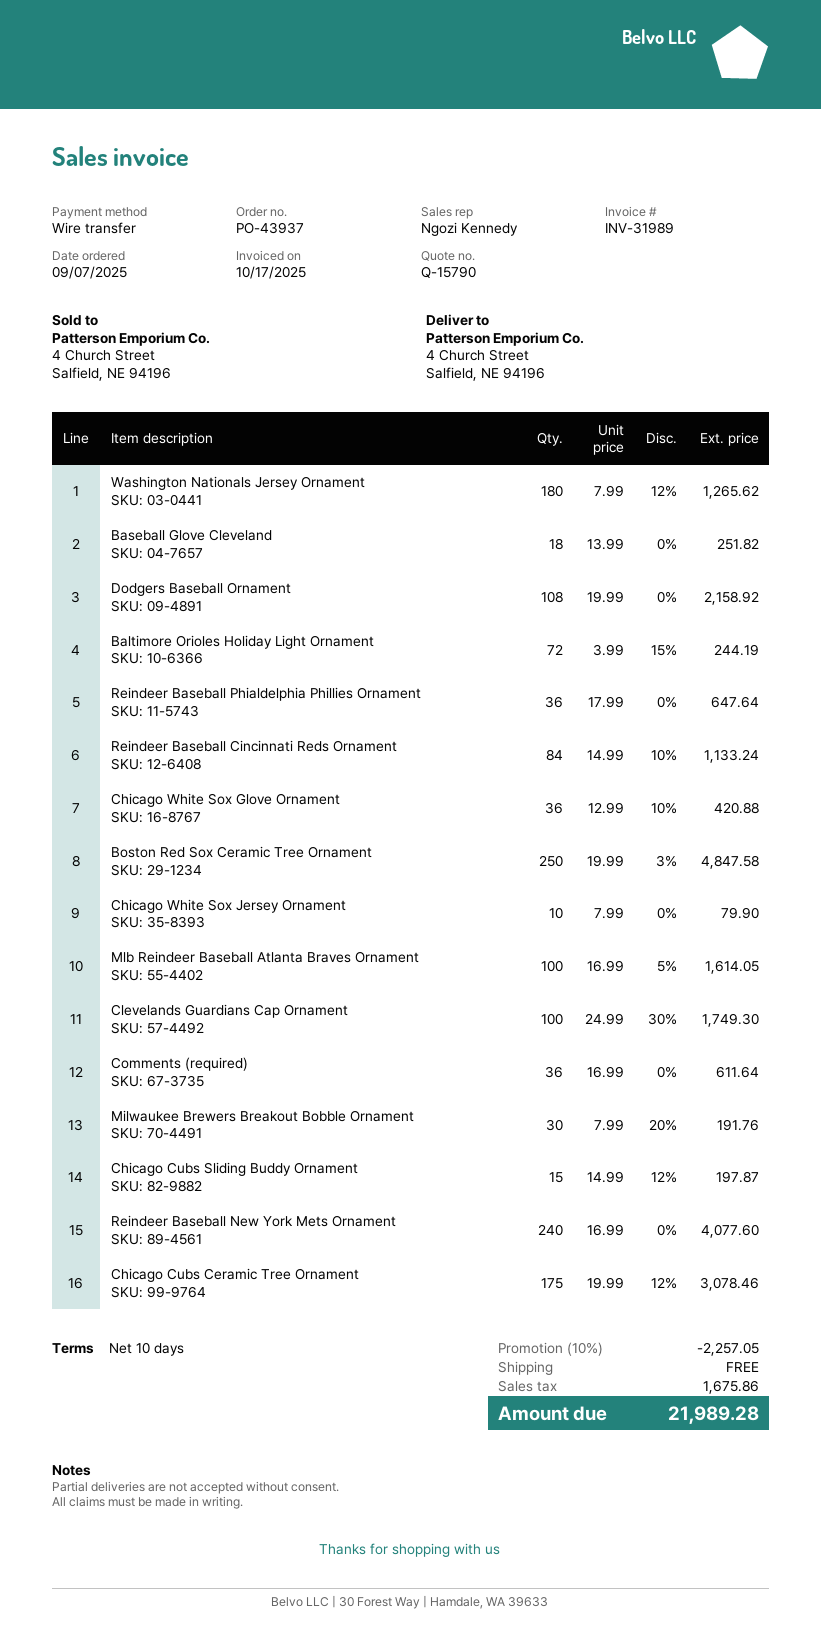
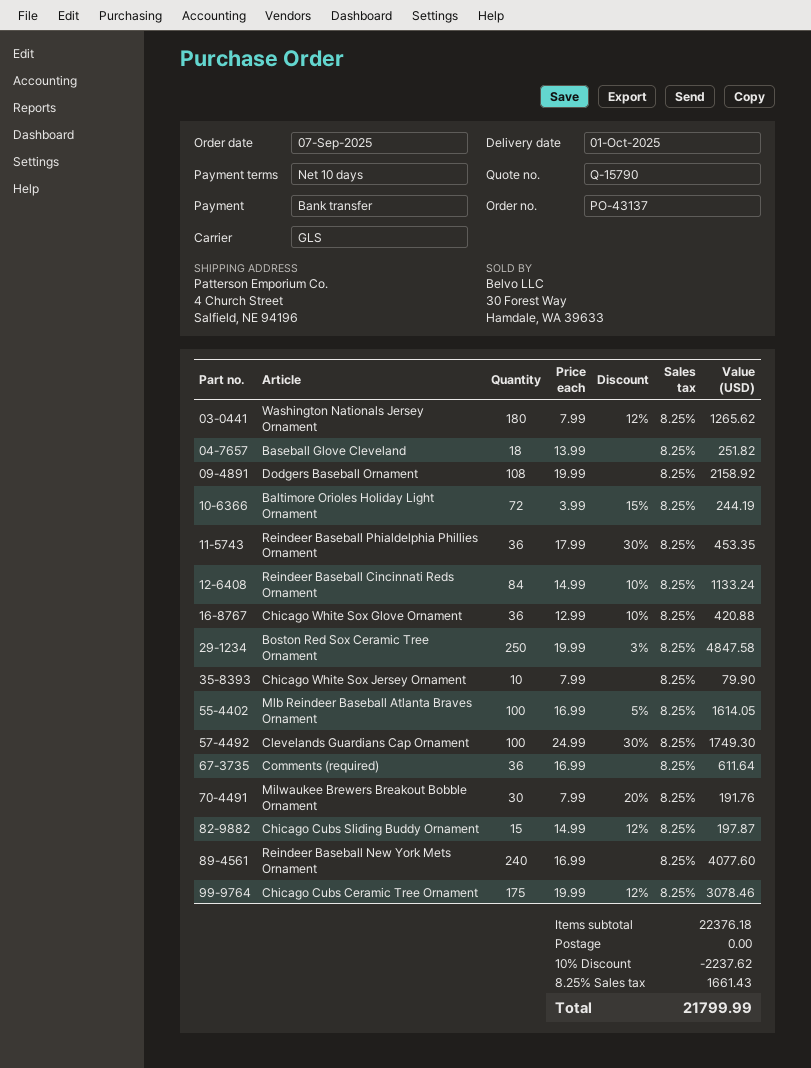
order number: PO-43937 -> PO-43137
Reindeer Baseball Phialdelphia Phillies Ornament: 36 x 17.99 = 647.64 -> 36 x 17.99 - 30% = 453.35
discount: 10% = 2257.05 -> 10% = 2237.62
tax: 1675.86 -> 1661.43
total: 21989.28 -> 21799.99

